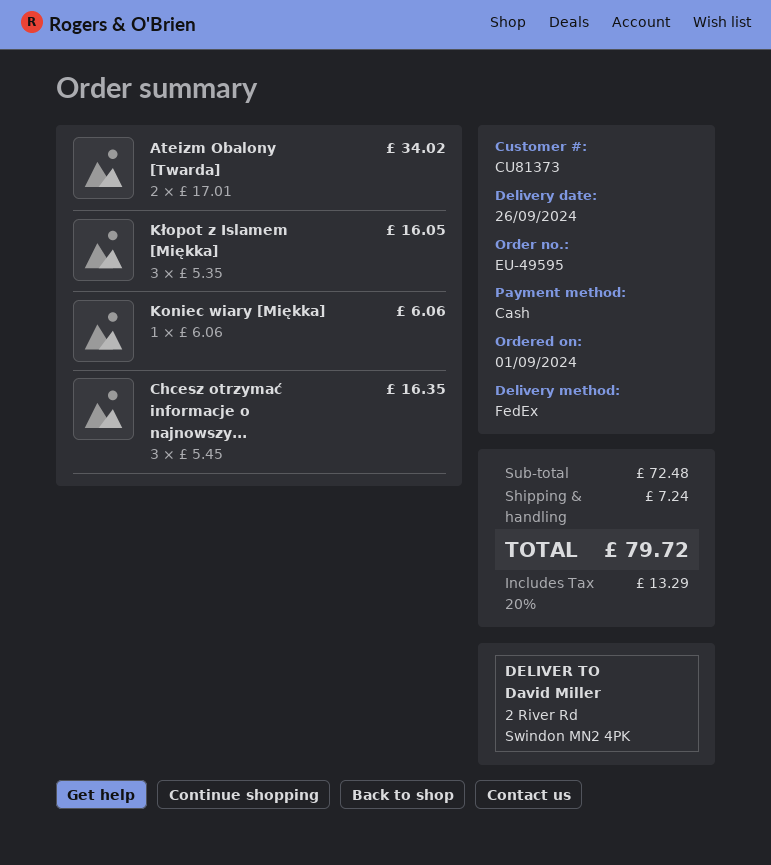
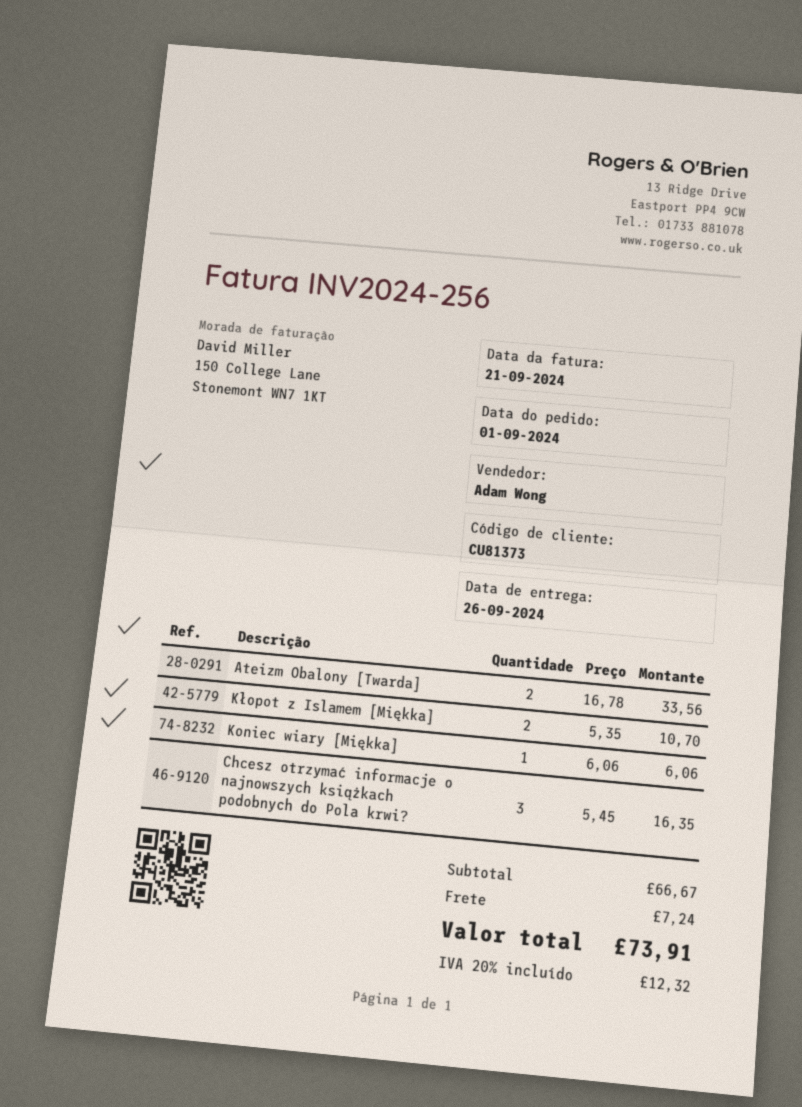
Ateizm Obalony [Twarda]: 2 x 17.01 = 34.02 -> 2 x 16.78 = 33.56
Kłopot z Islamem [Miękka]: 3 x 5.35 = 16.05 -> 2 x 5.35 = 10.70
subtotal: 72.48 -> 66.67
tax: 20% = 13.29 -> 20% = 12.32
total: 79.72 -> 73.91

